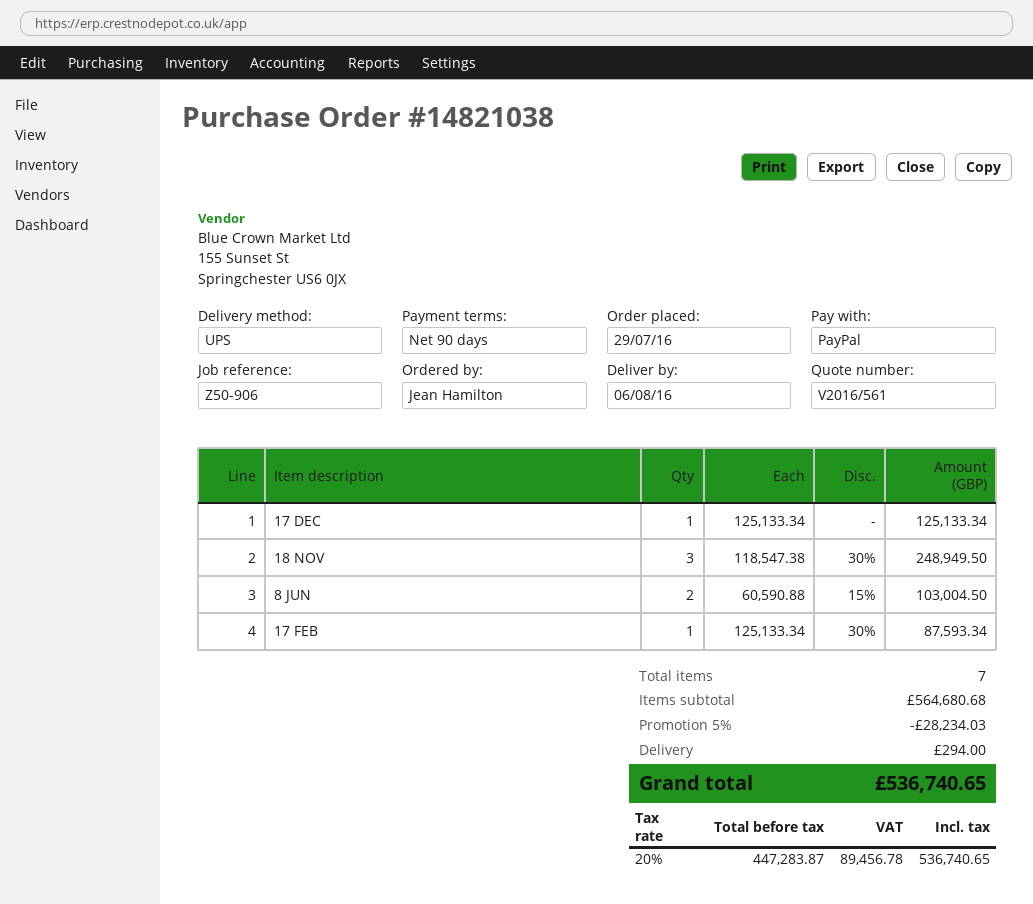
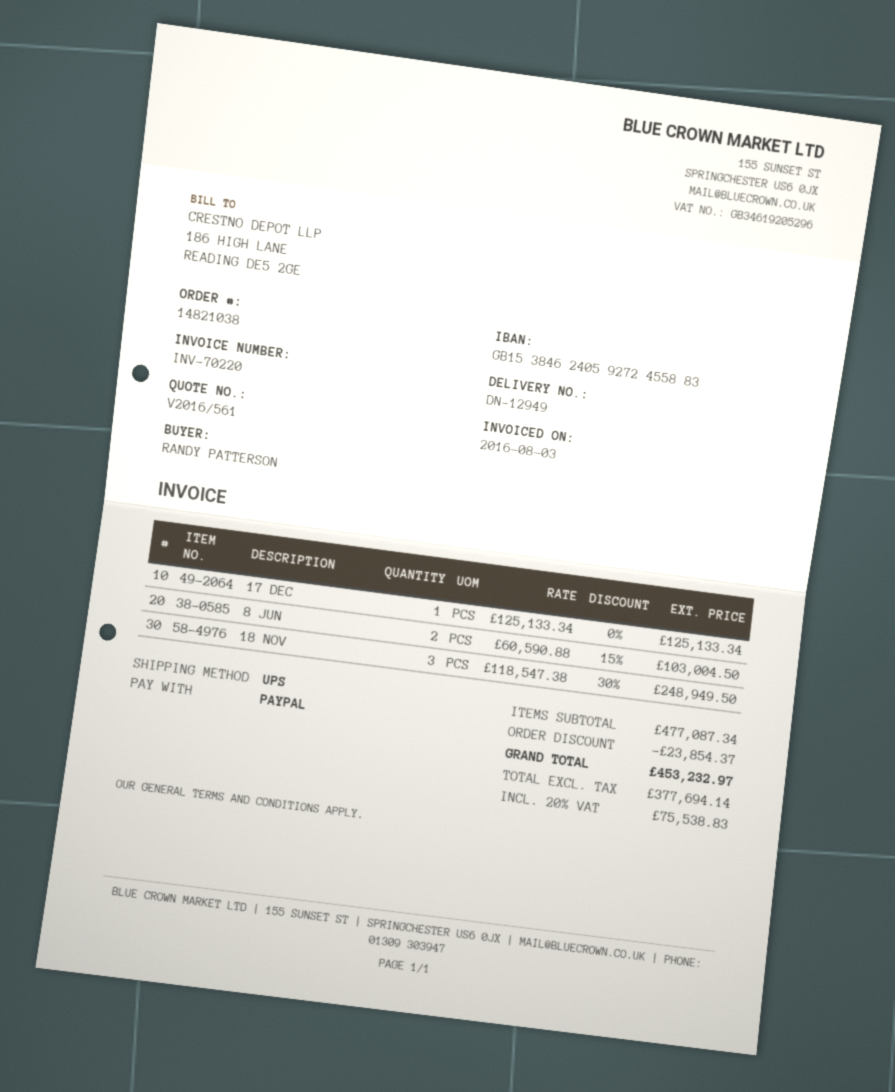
ordered by: Jean Hamilton -> RANDY PATTERSON
17 FEB: 1 x 125133.34 - 30% = 87593.34 -> none
subtotal: 564680.68 -> 477087.34
discount: 28234.03 -> 23854.37
shipping: 294.00 -> none
net: 447283.87 -> 377694.14
tax: 20% = 89456.78 -> 20% = 75538.83
total: 536740.65 -> 453232.97

